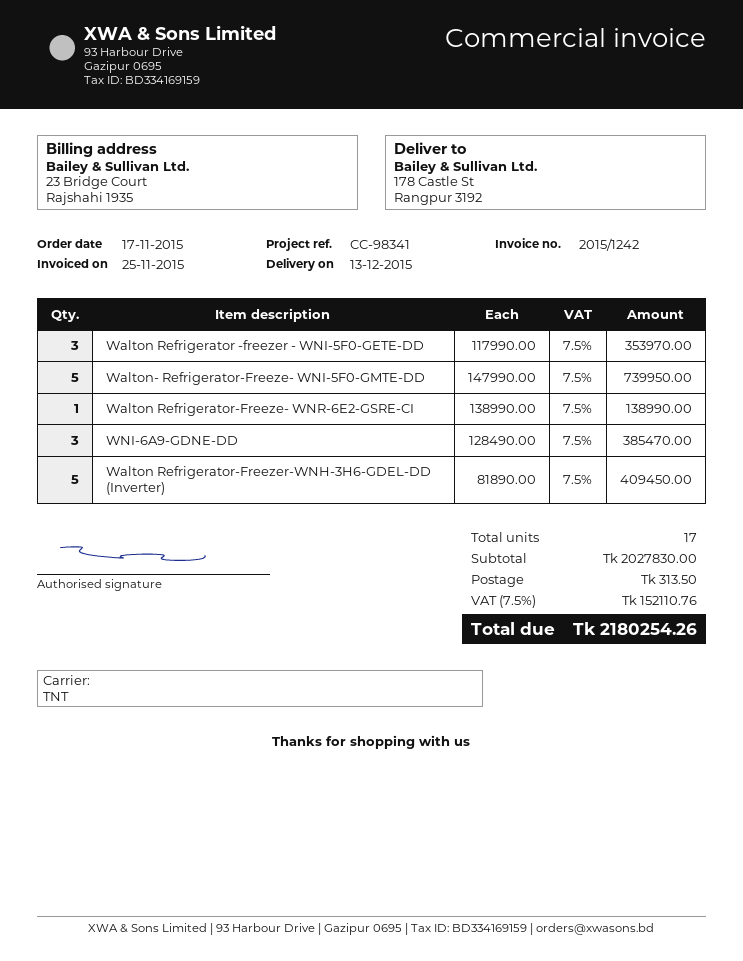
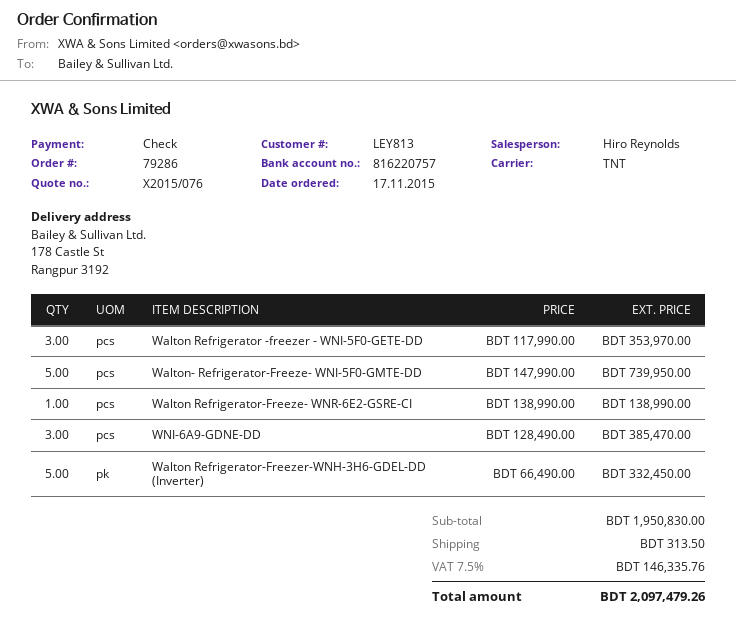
Walton Refrigerator-Freezer-WNH-3H6-GDEL-DD (Inverter): 5 x 81890.00 = 409450.00 -> 5 x 66490.00 = 332450.00
subtotal: 2027830.00 -> 1950830.00
tax: 7.5% = 152110.76 -> 7.5% = 146335.76
total: 2180254.26 -> 2097479.26

